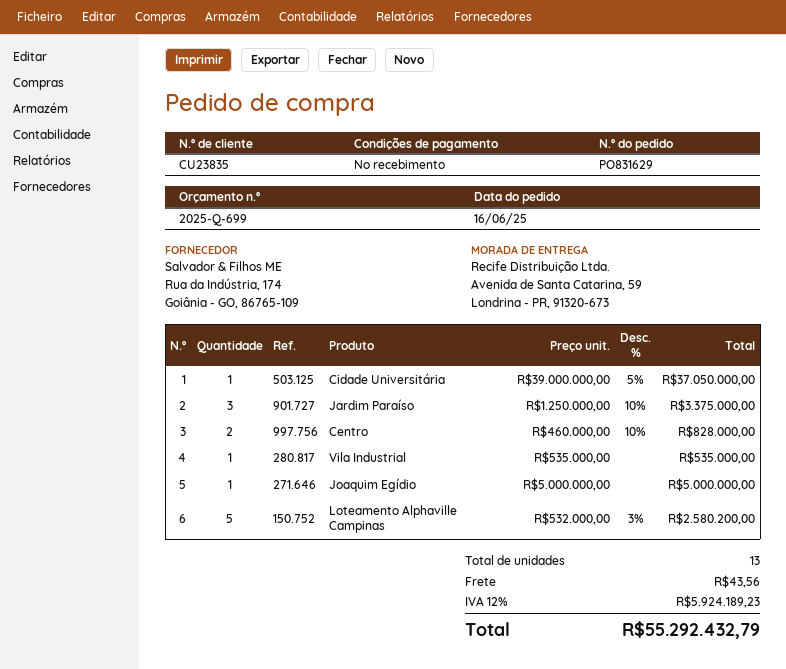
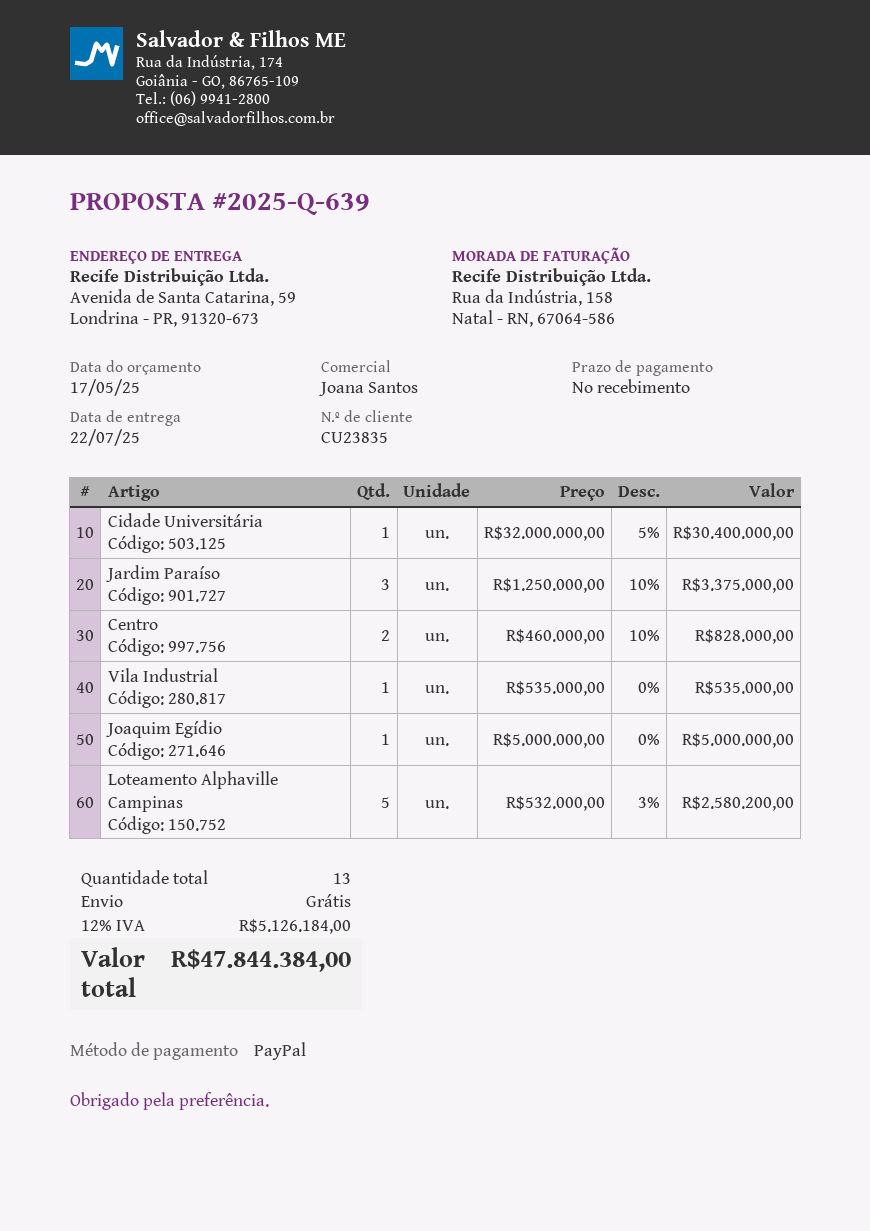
quote number: 2025-Q-699 -> 2025-Q-639
Cidade Universitária: 1 x 39000000.00 - 5% = 37050000.00 -> 1 x 32000000.00 - 5% = 30400000.00
shipping: 43.56 -> 0.00
tax: 12% = 5924189.23 -> 12% = 5126184.00
total: 55292432.79 -> 47844384.00

